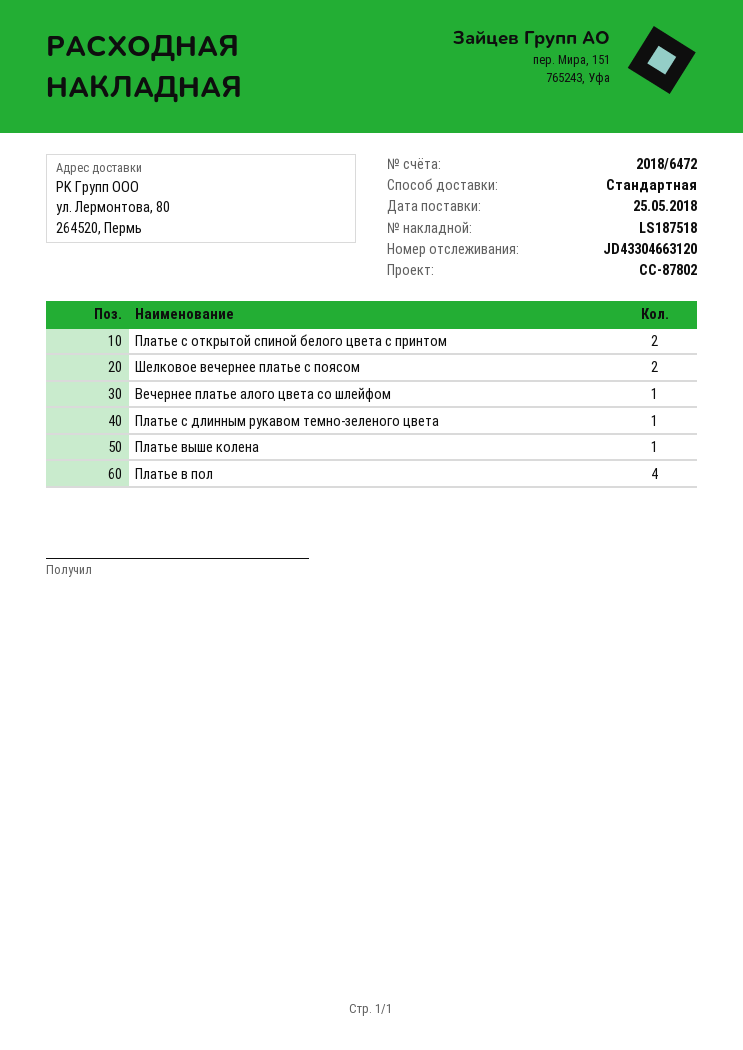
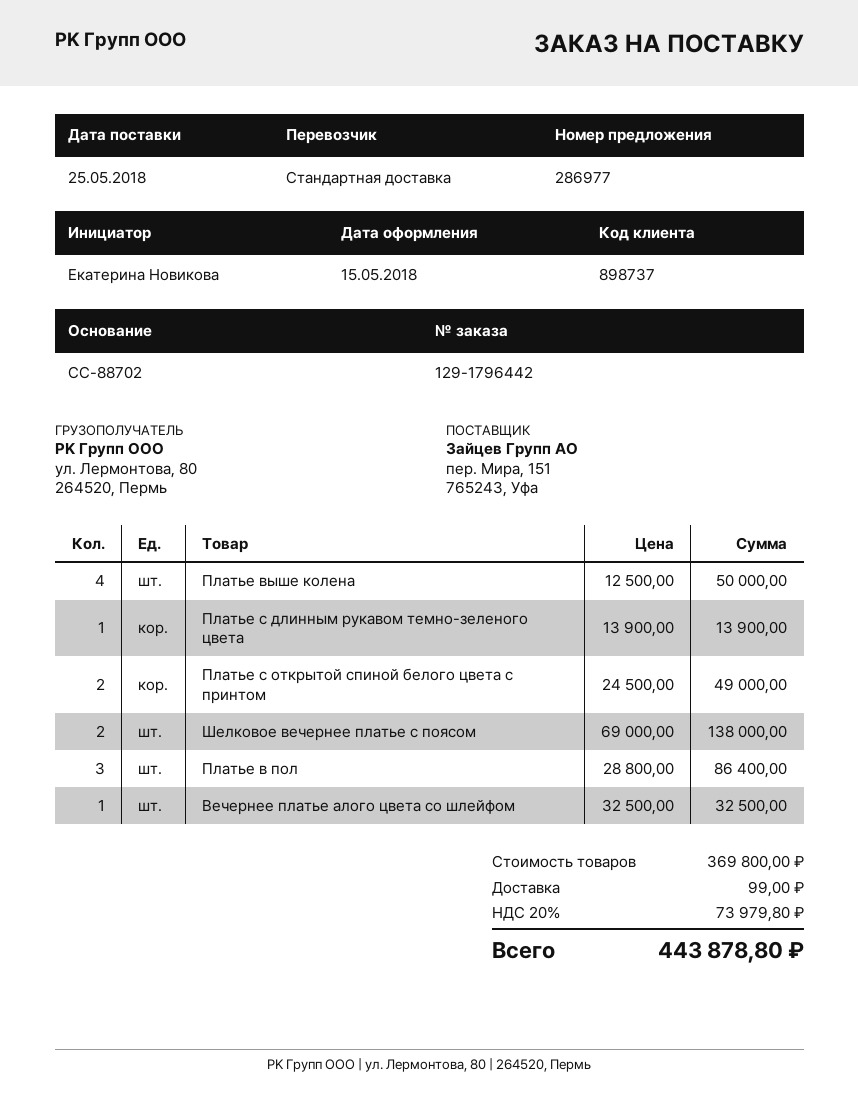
reference: CC-87802 -> CC-88702
Платье выше колена: 1 -> 4
Платье в пол: 4 -> 3

